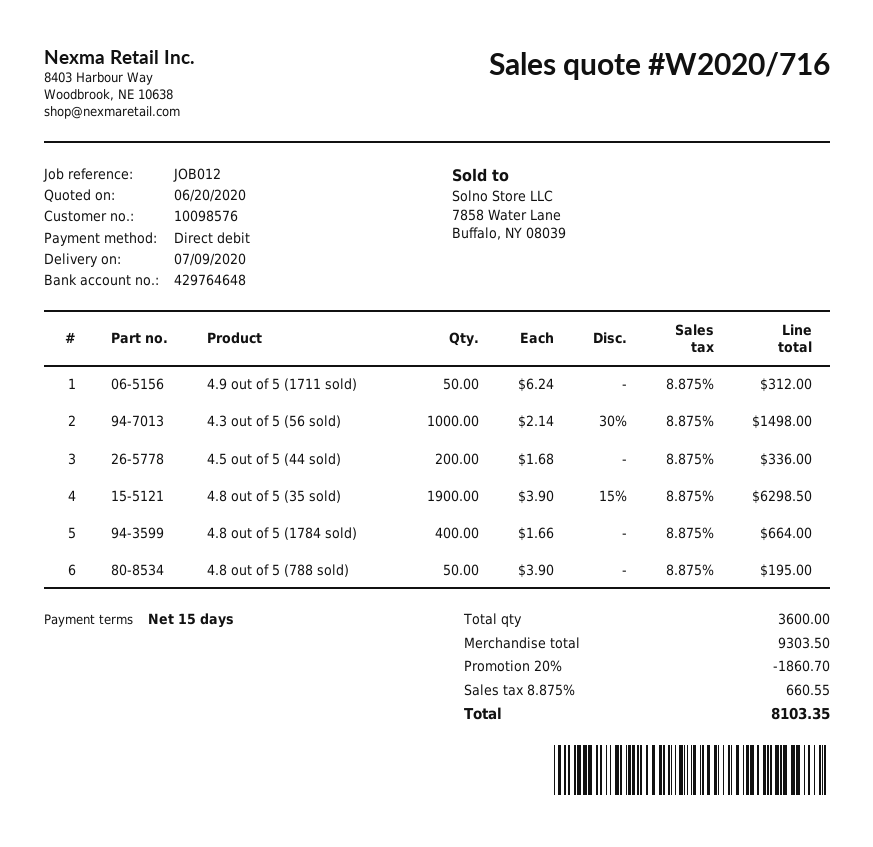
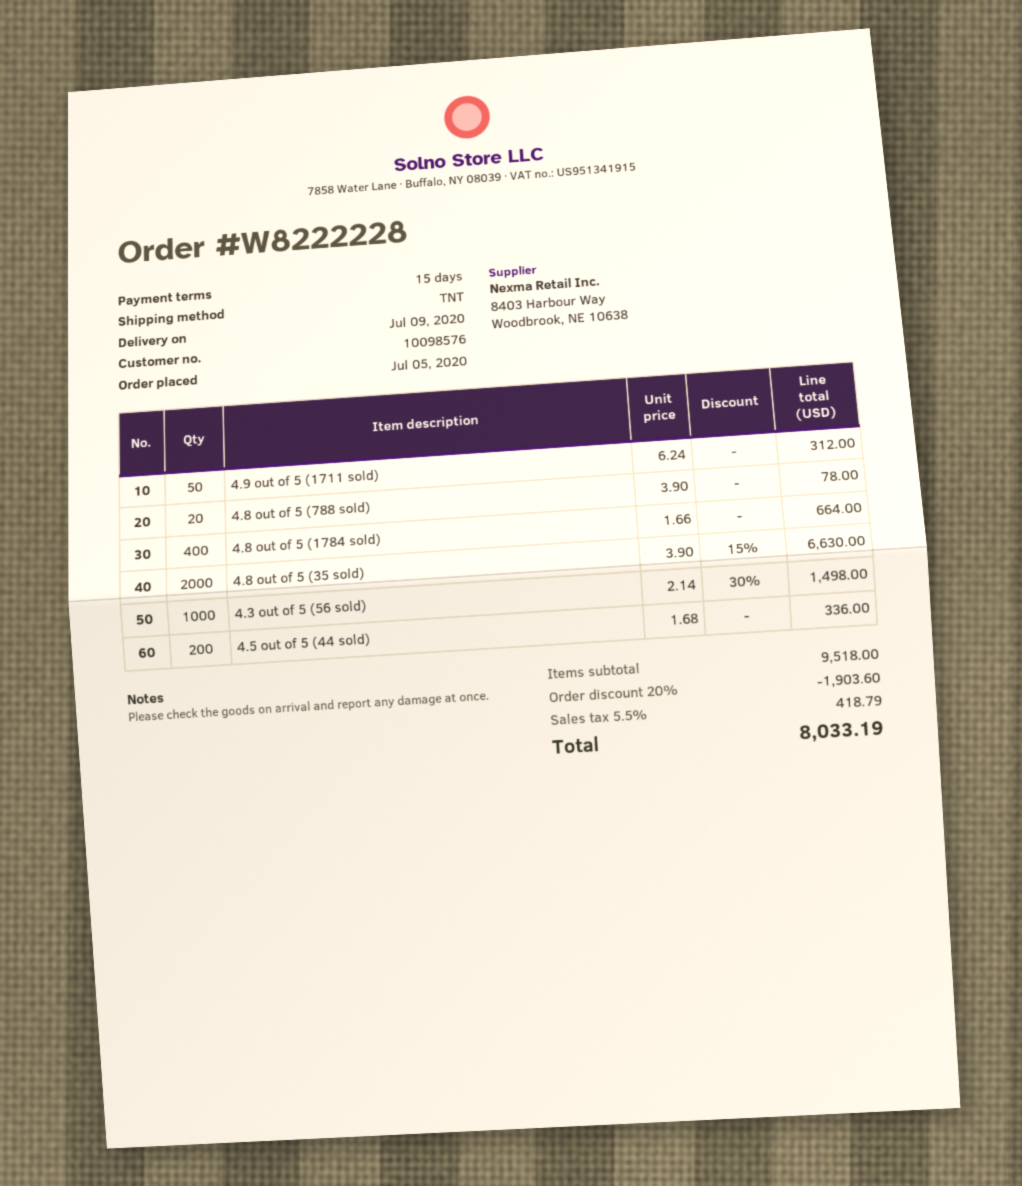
4.8 out of 5 (35 sold): 1900 x 3.90 - 15% = 6298.50 -> 2000 x 3.90 - 15% = 6630.00
4.8 out of 5 (788 sold): 50 x 3.90 = 195.00 -> 20 x 3.90 = 78.00
subtotal: 9303.50 -> 9518.00
discount: 20% = 1860.70 -> 20% = 1903.60
tax: 8.875% = 660.55 -> 5.5% = 418.79
total: 8103.35 -> 8033.19

